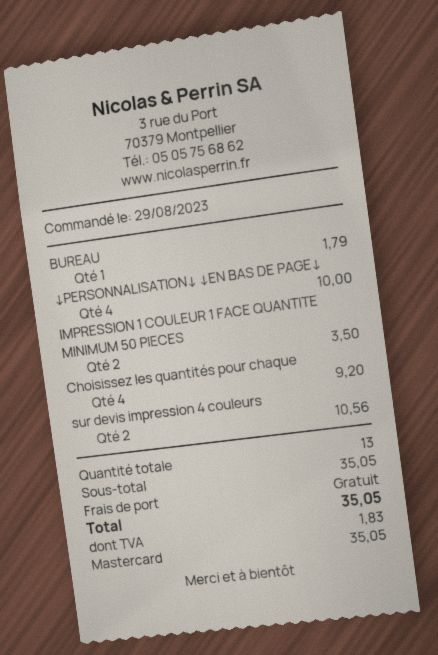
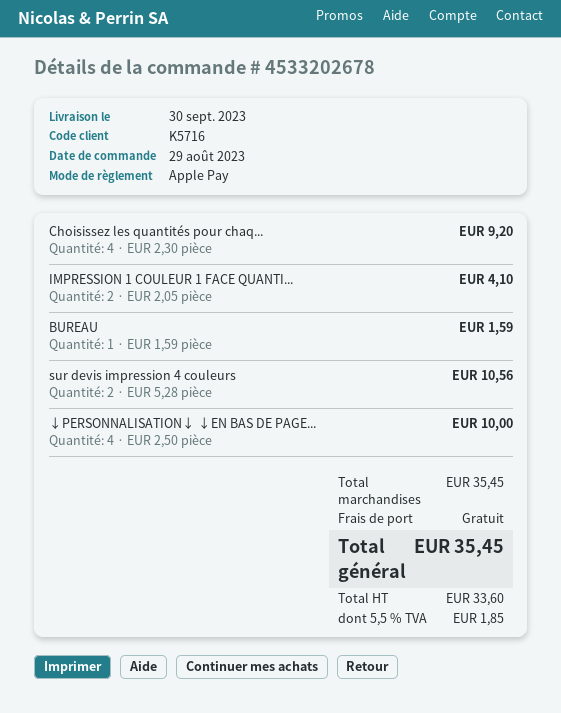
payment method: Mastercard -> Apple Pay
BUREAU: 1 for 1.79 -> 1 for 1.59
IMPRESSION 1 COULEUR 1 FACE QUANTITE MINIMUM 50 PIECES: 2 for 3.50 -> 2 for 4.10
subtotal: 35.05 -> 35.45
tax: 1.83 -> 1.85
total: 35.05 -> 35.45

